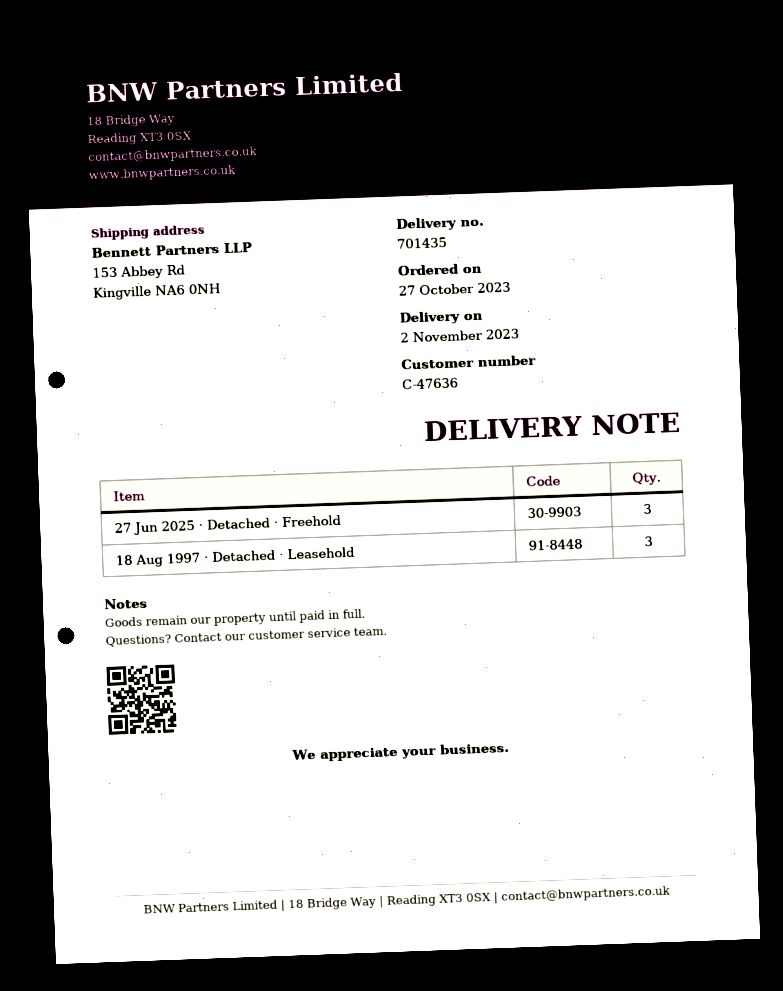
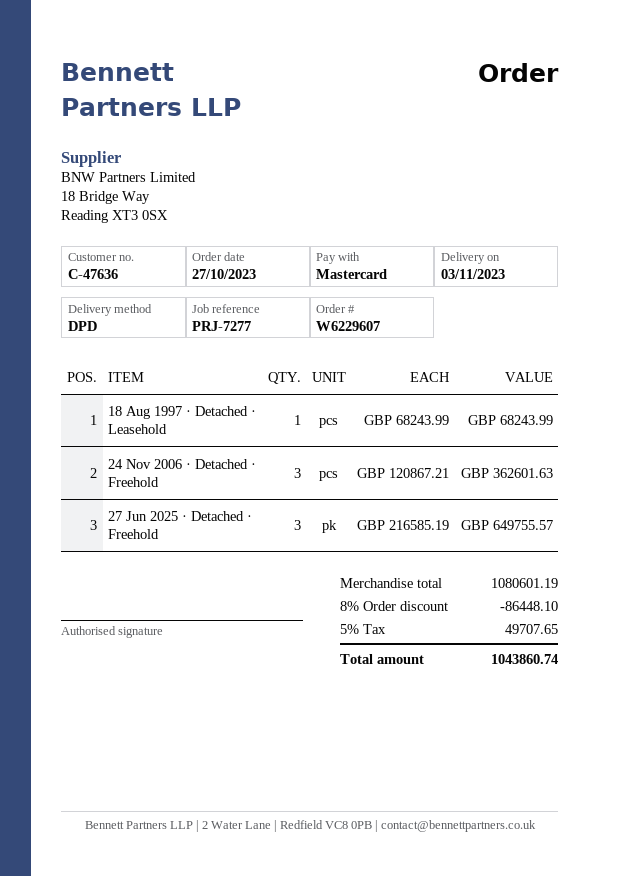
delivery date: 2023-11-02 -> 2023-11-03
18 Aug 1997 · Detached · Leasehold: 3 -> 1
24 Nov 2006 · Detached · Freehold: none -> 3

